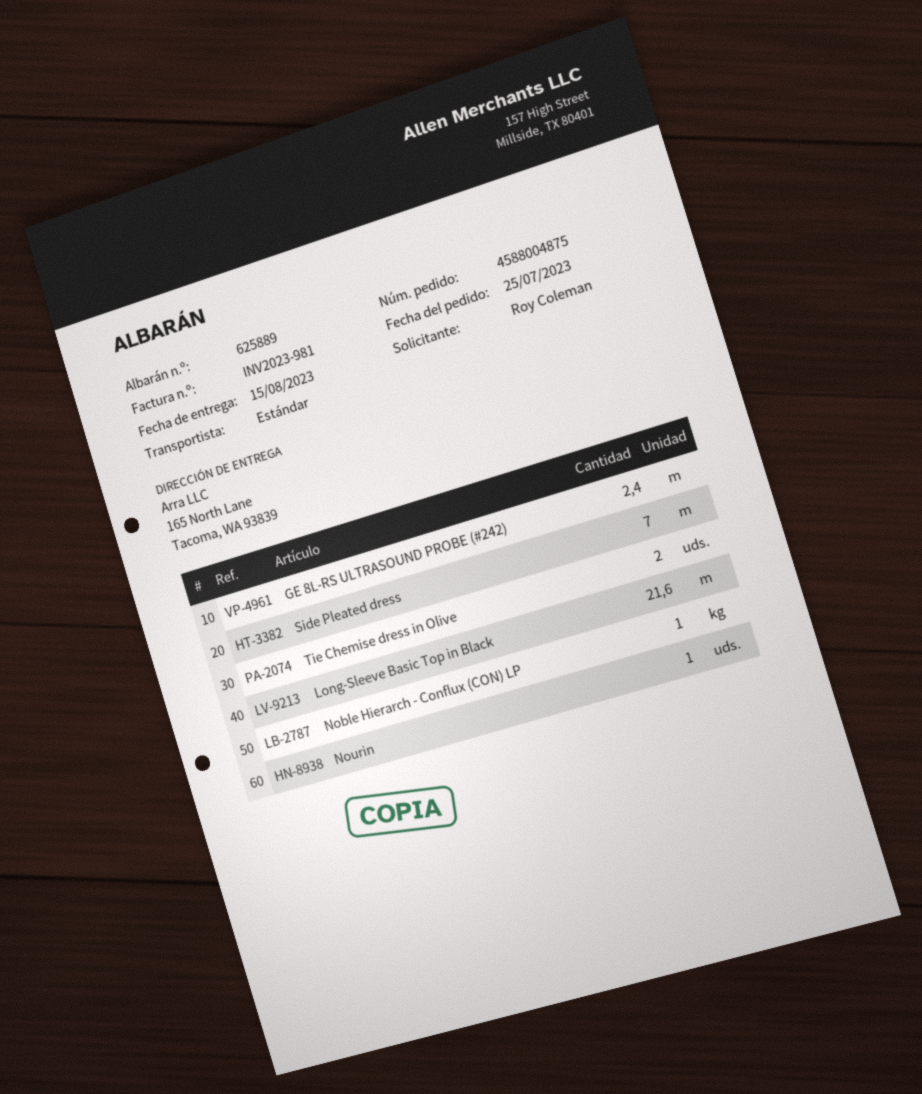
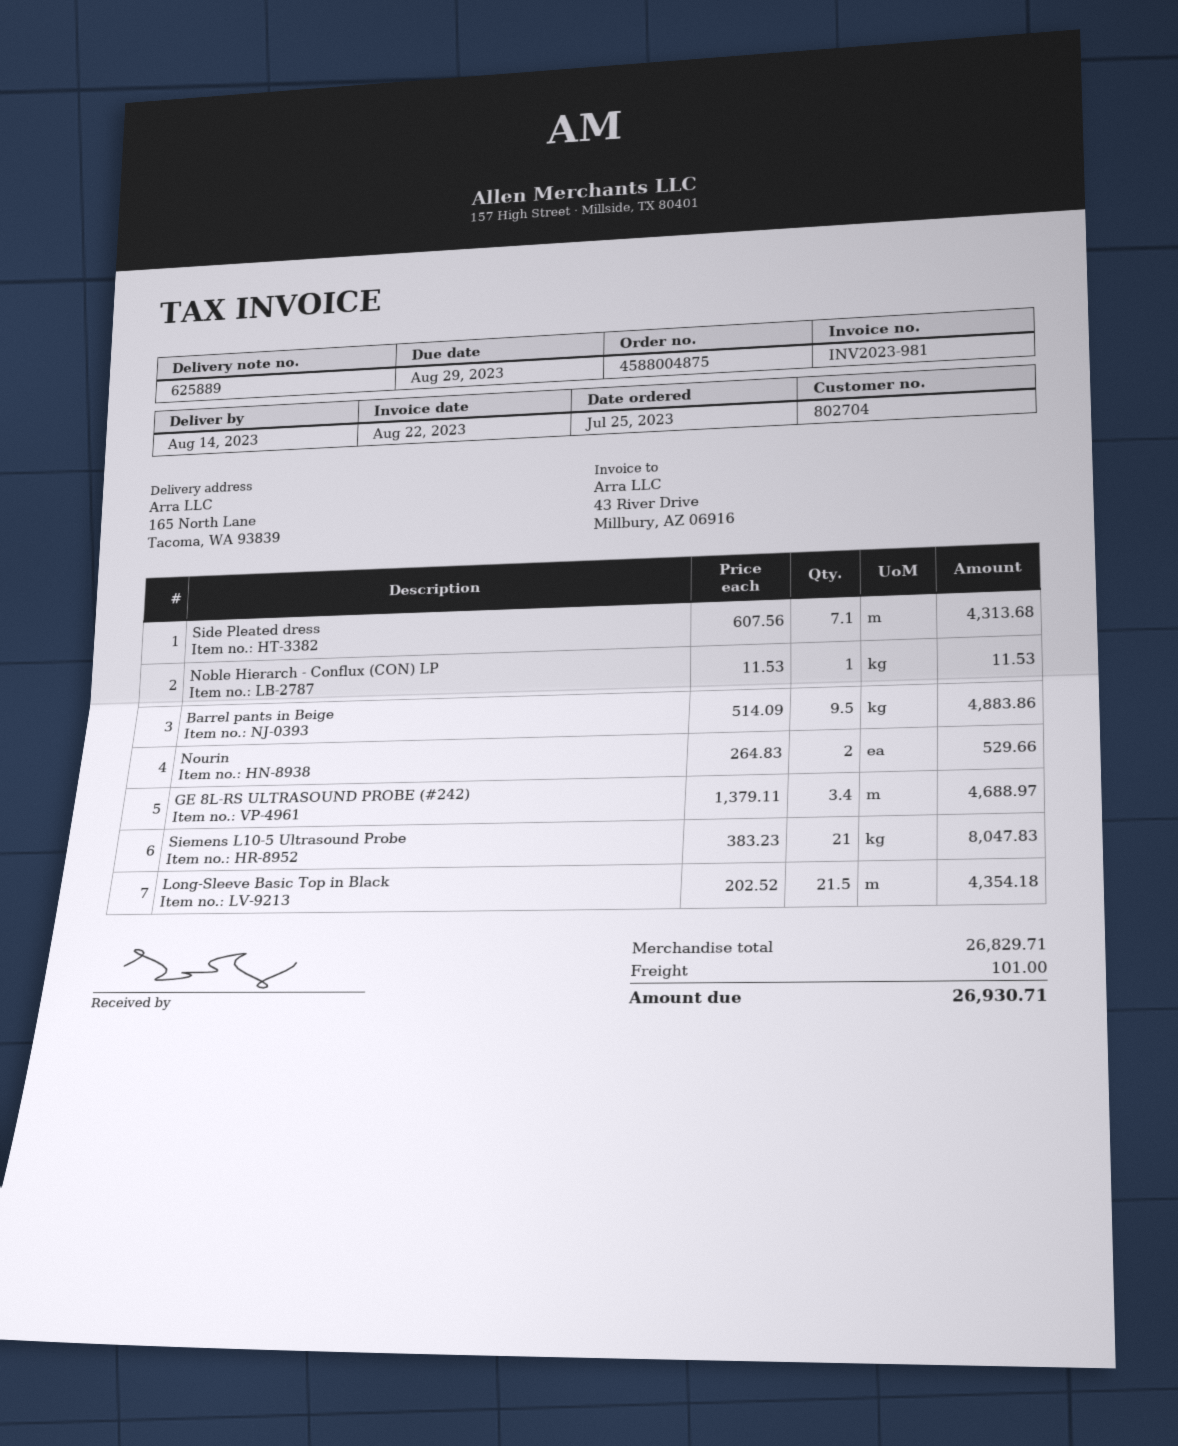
delivery date: 2023-08-15 -> 2023-08-14
GE 8L-RS ULTRASOUND PROBE (#242): 2.4 -> 3.4
Side Pleated dress: 7 -> 7.1
Tie Chemise dress in Olive: 2 -> none
Long-Sleeve Basic Top in Black: 21.6 -> 21.5
Nourin: 1 -> 2
Barrel pants in Beige: none -> 9.5
Siemens L10-5 Ultrasound Probe: none -> 21

